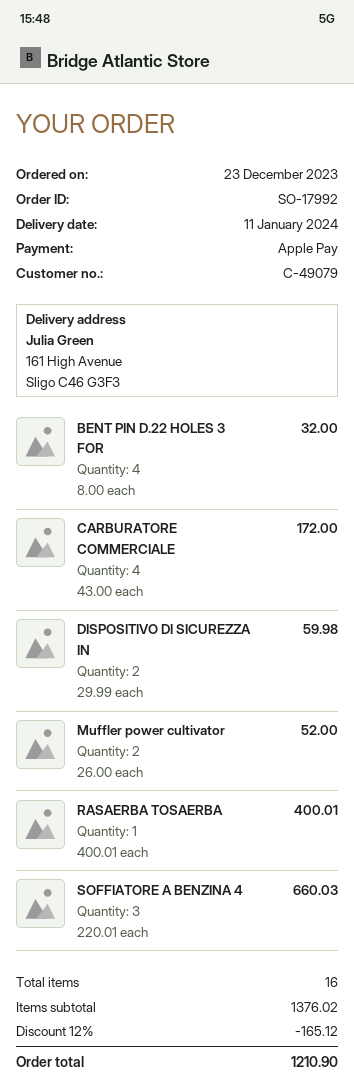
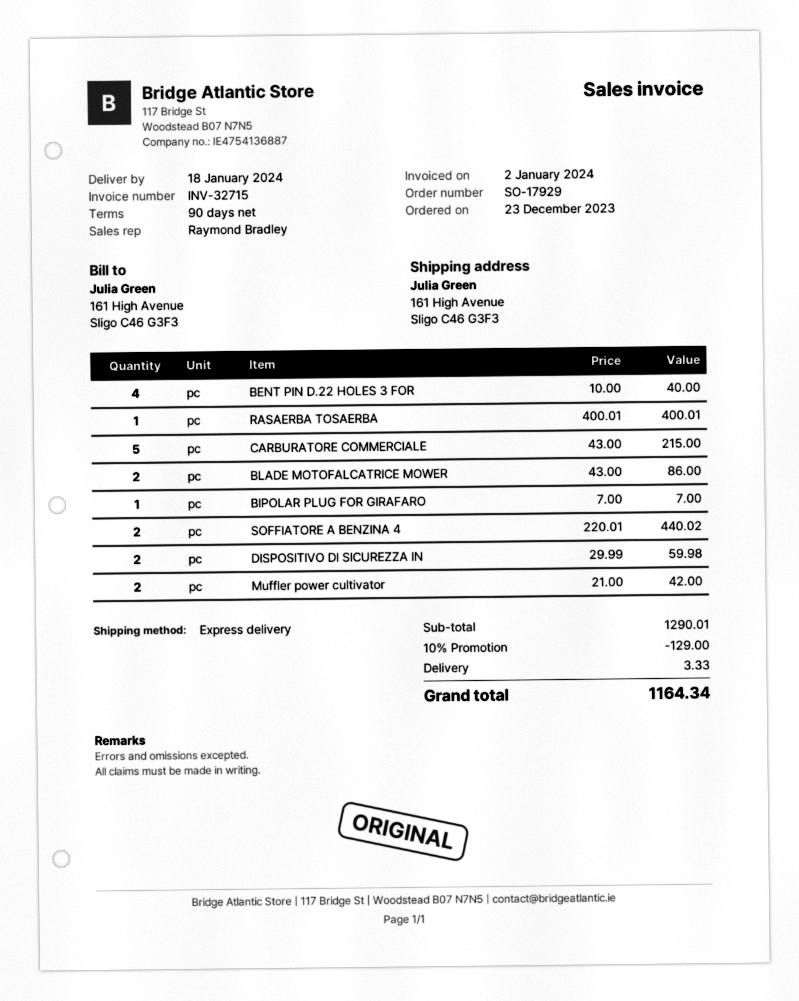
order number: SO-17992 -> SO-17929
delivery date: 2024-01-11 -> 2024-01-18
BENT PIN D.22 HOLES 3 FOR: 4 x 8.00 = 32.00 -> 4 x 10.00 = 40.00
CARBURATORE COMMERCIALE: 4 x 43.00 = 172.00 -> 5 x 43.00 = 215.00
Muffler power cultivator: 2 x 26.00 = 52.00 -> 2 x 21.00 = 42.00
SOFFIATORE A BENZINA 4: 3 x 220.01 = 660.03 -> 2 x 220.01 = 440.02
BLADE MOTOFALCATRICE MOWER: none -> 2 x 43.00 = 86.00
BIPOLAR PLUG FOR GIRAFARO: none -> 1 x 7.00 = 7.00
subtotal: 1376.02 -> 1290.01
discount: 12% = 165.12 -> 10% = 129.00
shipping: none -> 3.33
total: 1210.90 -> 1164.34

